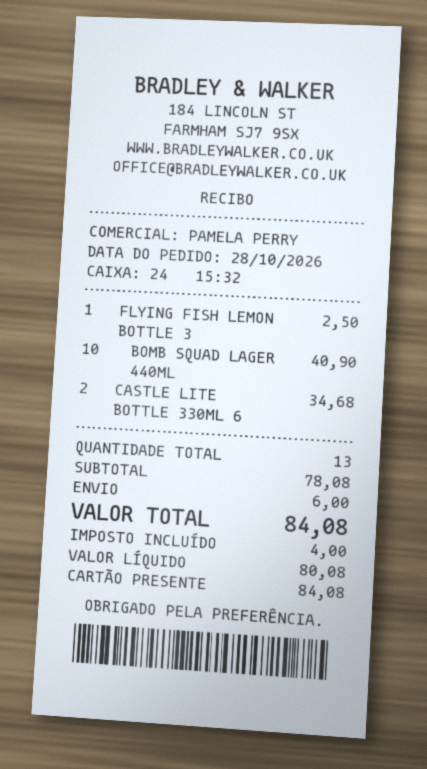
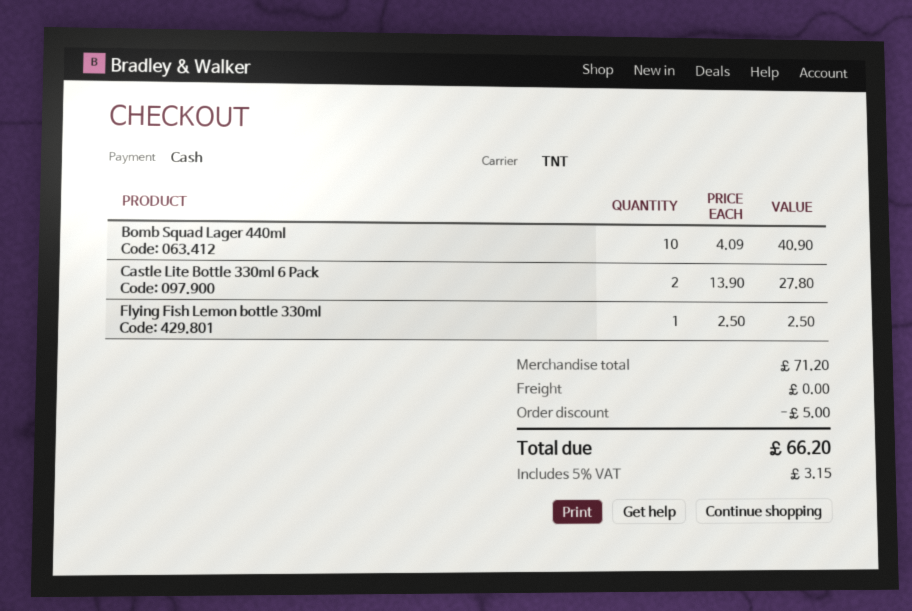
payment method: gift card -> cash
CASTLE LITE BOTTLE 330ML 6: 2 for 34.68 -> 2 for 27.80
subtotal: 78.08 -> 71.20
discount: none -> 5.00
shipping: 6.00 -> 0.00
tax: 4.00 -> 3.15
total: 84.08 -> 66.20

